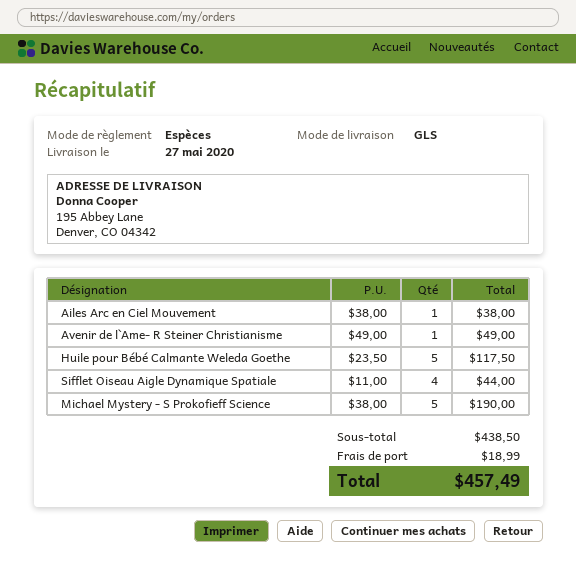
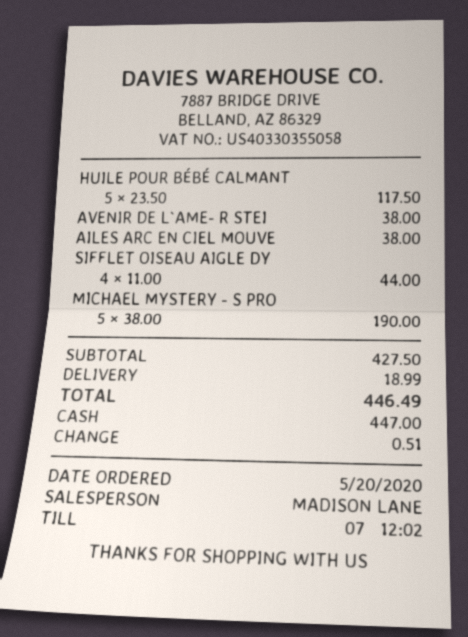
Avenir de l`Ame- R Steiner Christianisme: 1 x 49.00 = 49.00 -> 1 x 38.00 = 38.00
subtotal: 438.50 -> 427.50
total: 457.49 -> 446.49

